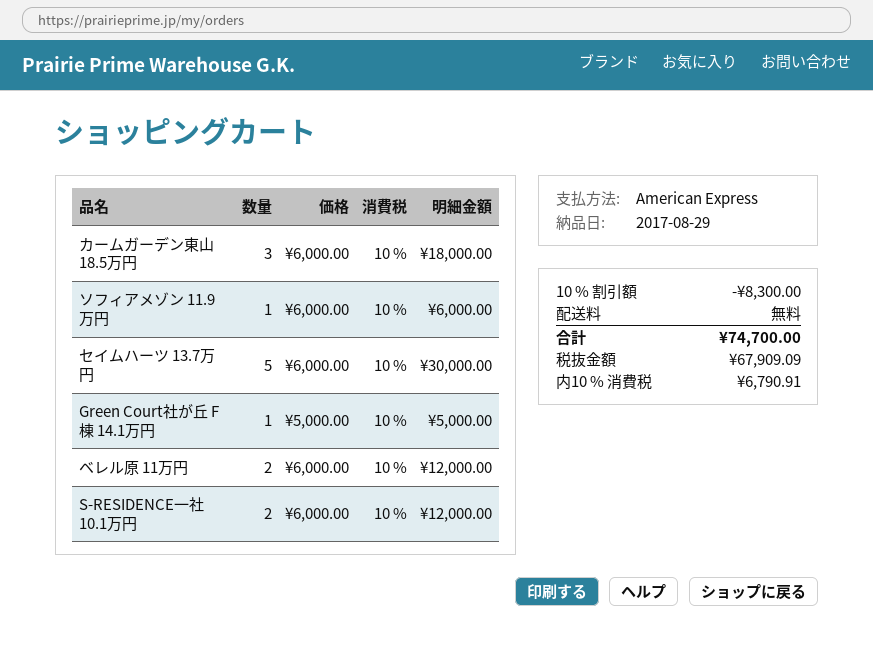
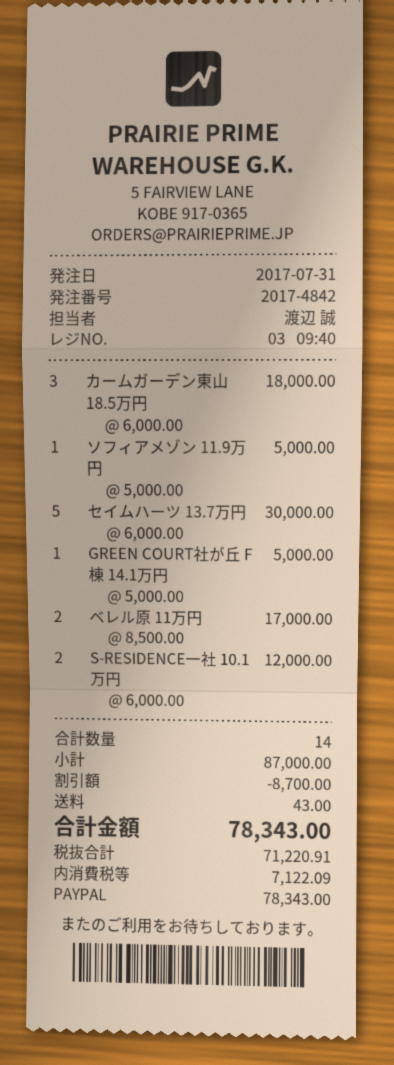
payment method: American Express -> PayPal
ソフィアメゾン 11.9万円: 1 x 6000.00 = 6000.00 -> 1 x 5000.00 = 5000.00
ベレル原 11万円: 2 x 6000.00 = 12000.00 -> 2 x 8500.00 = 17000.00
discount: 8300.00 -> 8700.00
shipping: 0.00 -> 43.00
net: 67909.09 -> 71220.91
tax: 6790.91 -> 7122.09
total: 74700.00 -> 78343.00

